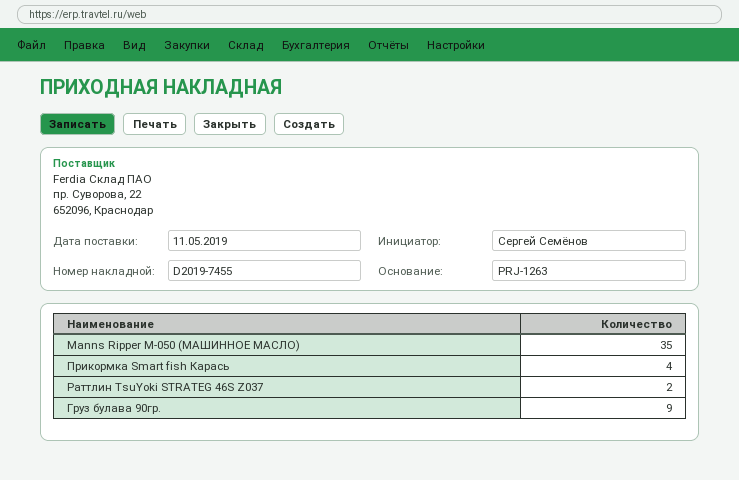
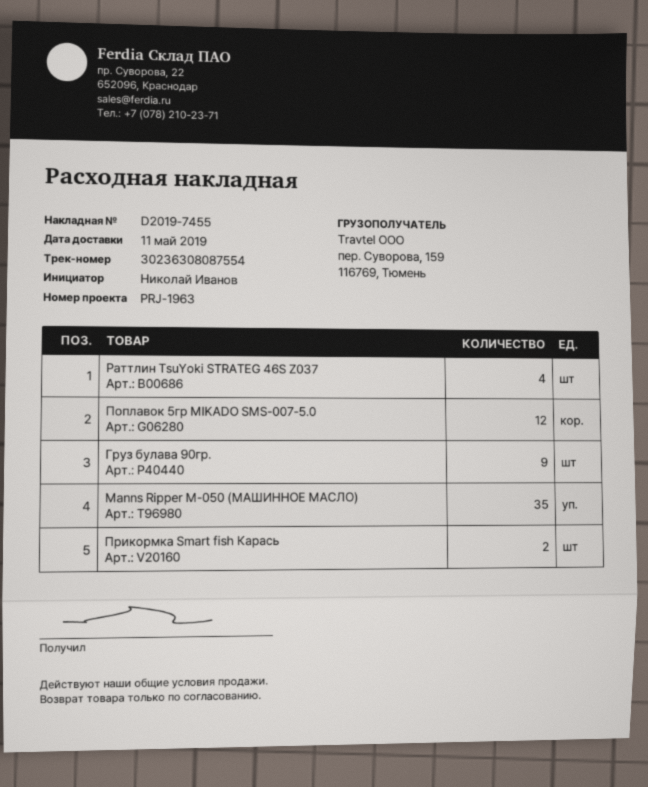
reference: PRJ-1263 -> PRJ-1963
ordered by: Сергей Семёнов -> Николай Иванов
Прикормка Smart fish Карась: 4 -> 2
Раттлин TsuYoki STRATEG 46S Z037: 2 -> 4
Поплавок 5гр MIKADO SMS-007-5.0: none -> 12

